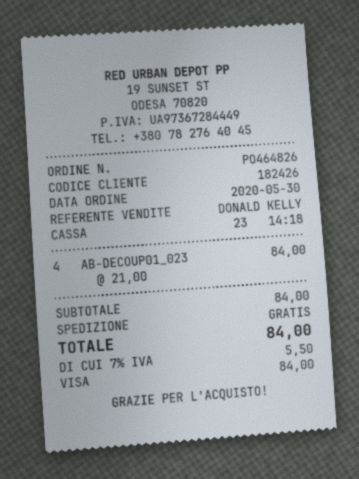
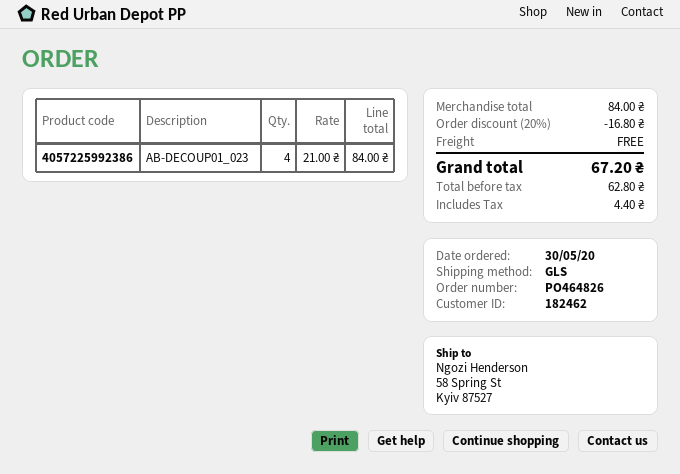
customer number: 182426 -> 182462
discount: none -> 20% = 16.80
tax: 5.50 -> 4.40
total: 84.00 -> 67.20

